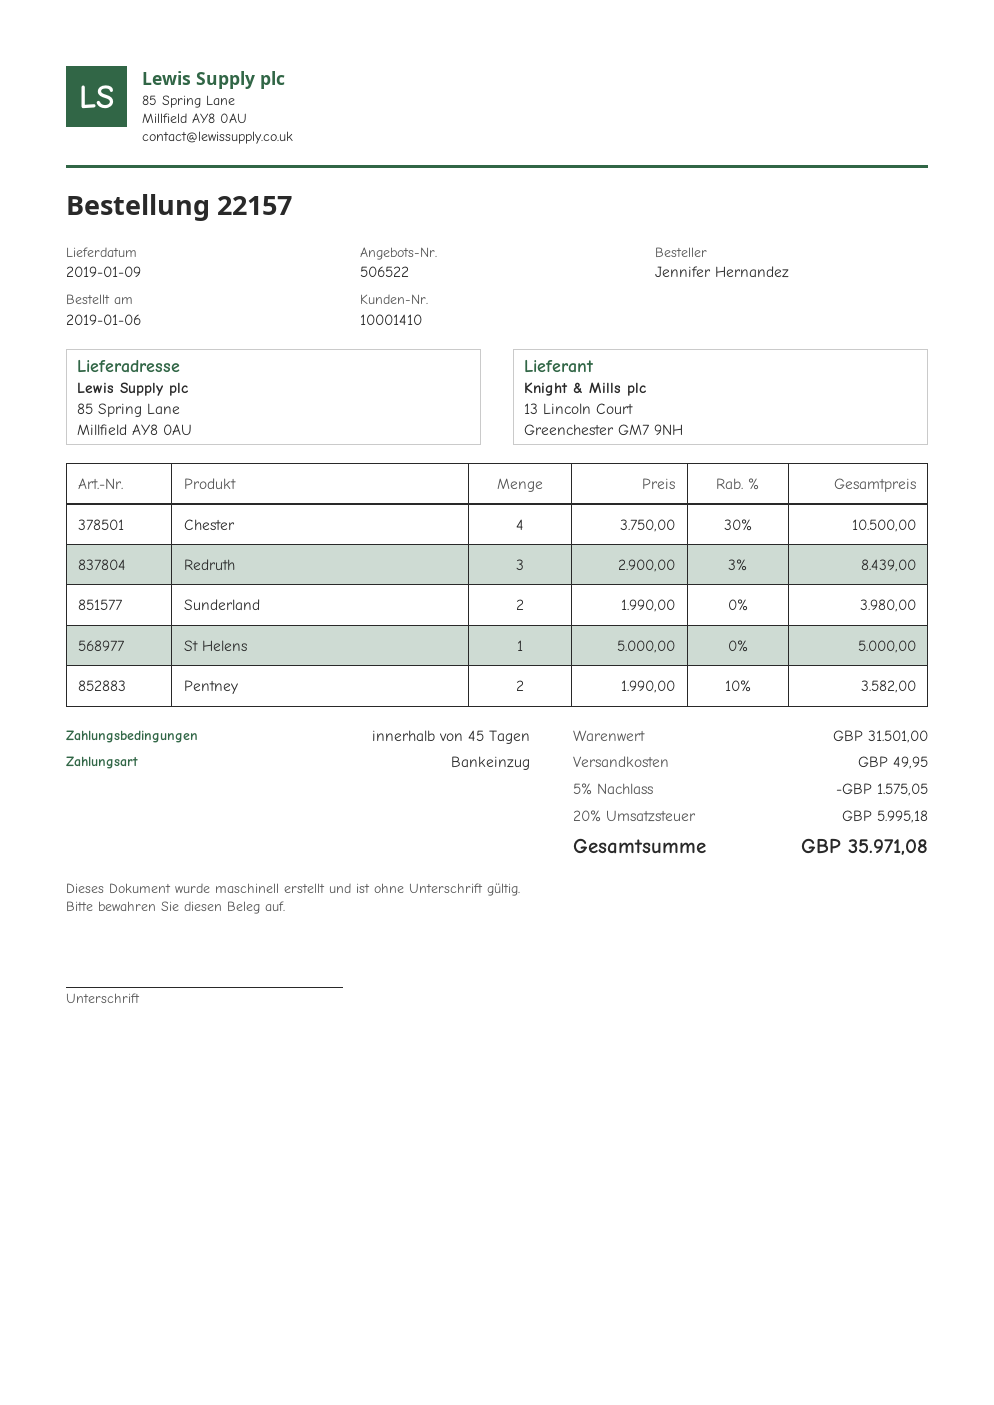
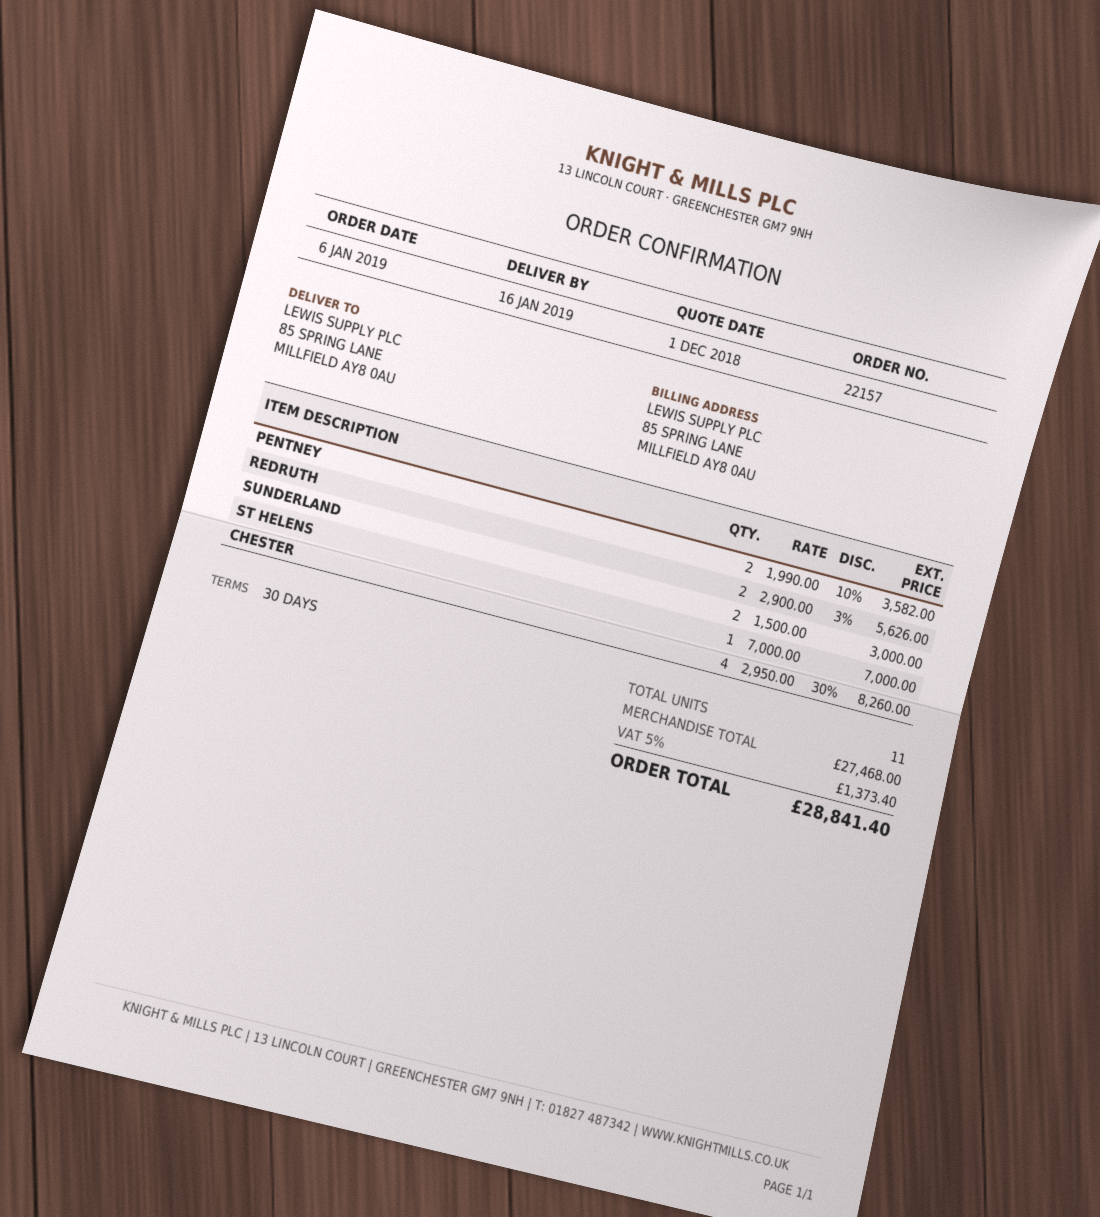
delivery date: 2019-01-09 -> 2019-01-16
payment terms: 45 days -> 30 days
Chester: 4 x 3750.00 - 30% = 10500.00 -> 4 x 2950.00 - 30% = 8260.00
Redruth: 3 x 2900.00 - 3% = 8439.00 -> 2 x 2900.00 - 3% = 5626.00
Sunderland: 2 x 1990.00 = 3980.00 -> 2 x 1500.00 = 3000.00
St Helens: 1 x 5000.00 = 5000.00 -> 1 x 7000.00 = 7000.00
subtotal: 31501.00 -> 27468.00
discount: 5% = 1575.05 -> none
shipping: 49.95 -> none
tax: 20% = 5995.18 -> 5% = 1373.40
total: 35971.08 -> 28841.40

